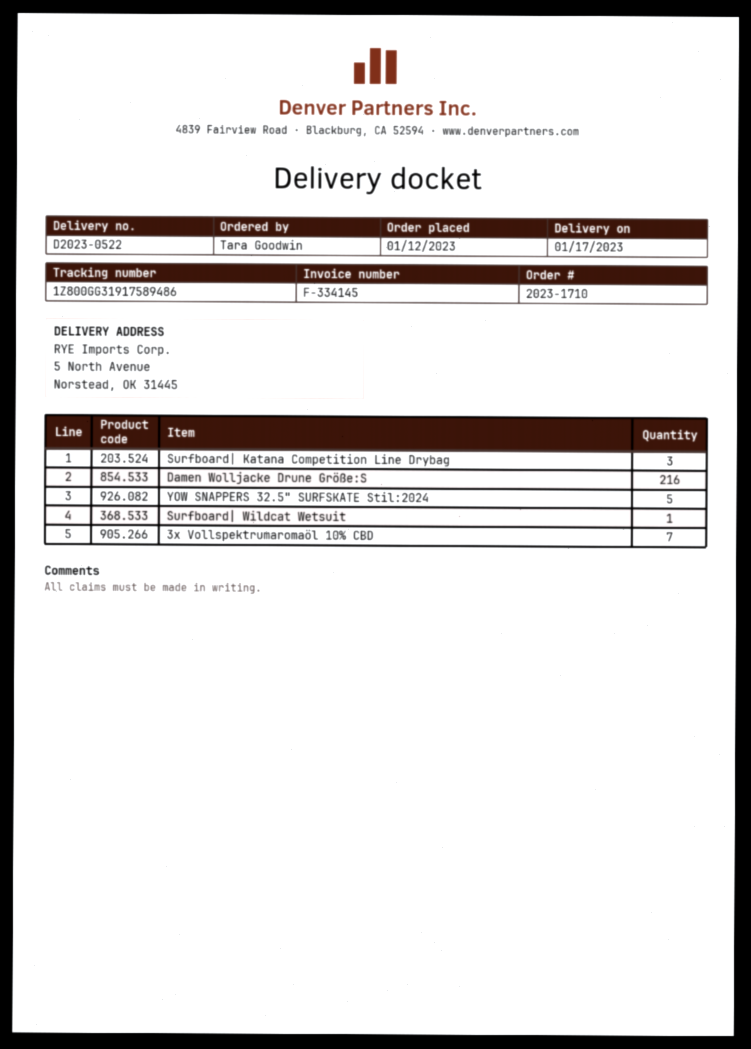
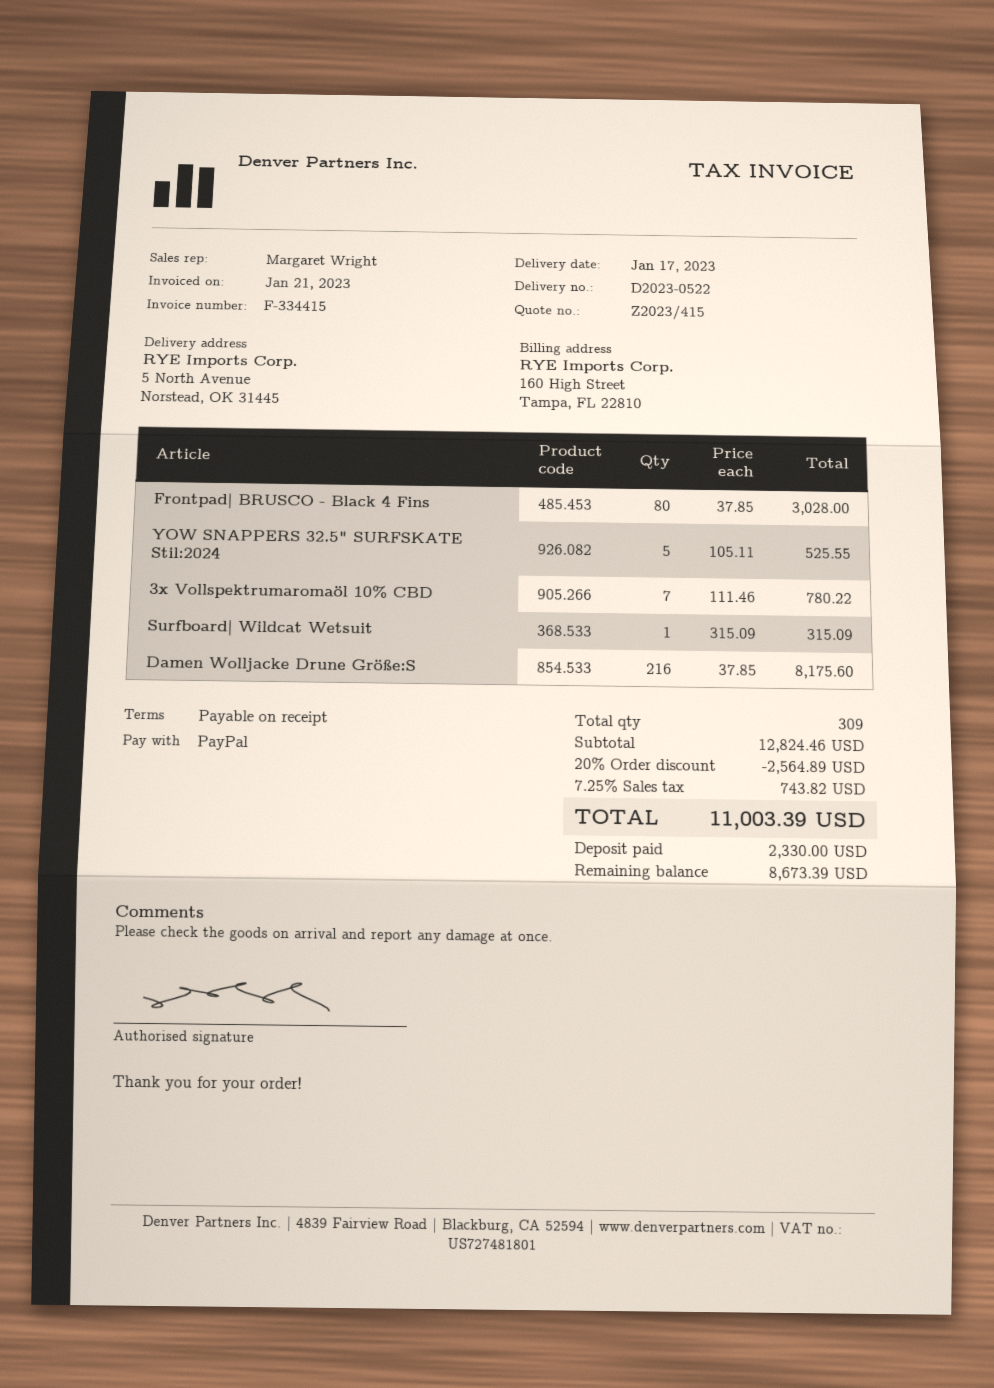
invoice number: F-334145 -> F-334415
Surfboard| Katana Competition Line Drybag: 3 -> none
Frontpad| BRUSCO - Black 4 Fins: none -> 80

